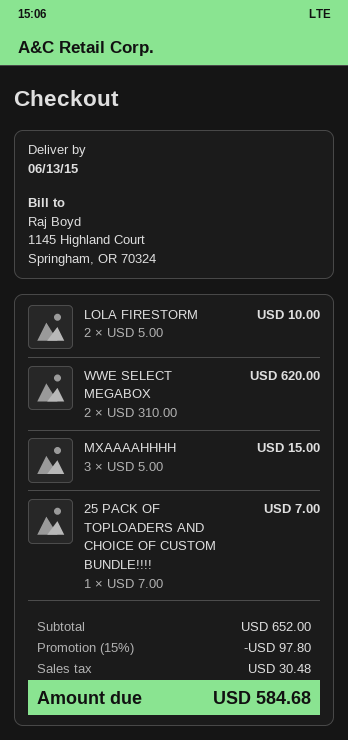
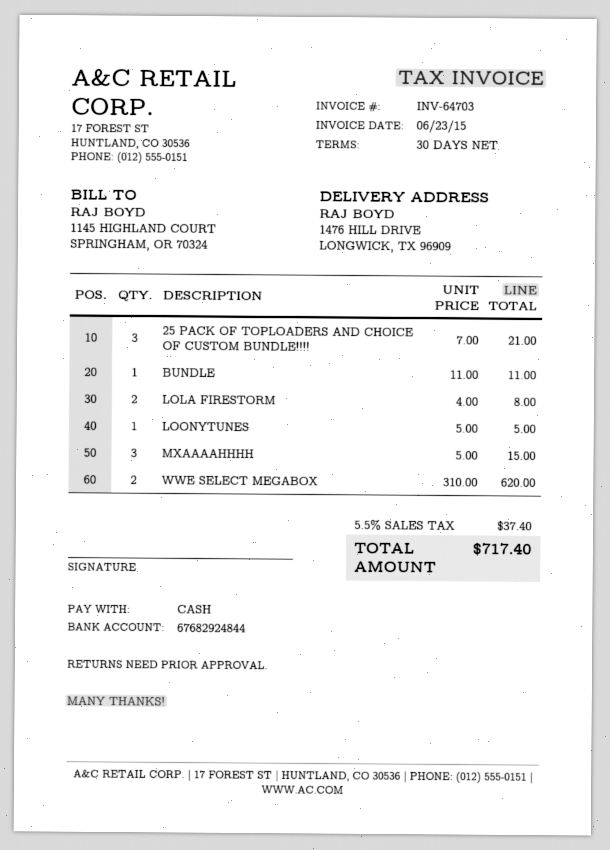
LOLA FIRESTORM: 2 x 5.00 = 10.00 -> 2 x 4.00 = 8.00
25 PACK OF TOPLOADERS AND CHOICE OF CUSTOM BUNDLE!!!!: 1 x 7.00 = 7.00 -> 3 x 7.00 = 21.00
BUNDLE: none -> 1 x 11.00 = 11.00
LOONYTUNES: none -> 1 x 5.00 = 5.00
discount: 15% = 97.80 -> none
tax: 30.48 -> 37.40
total: 584.68 -> 717.40

